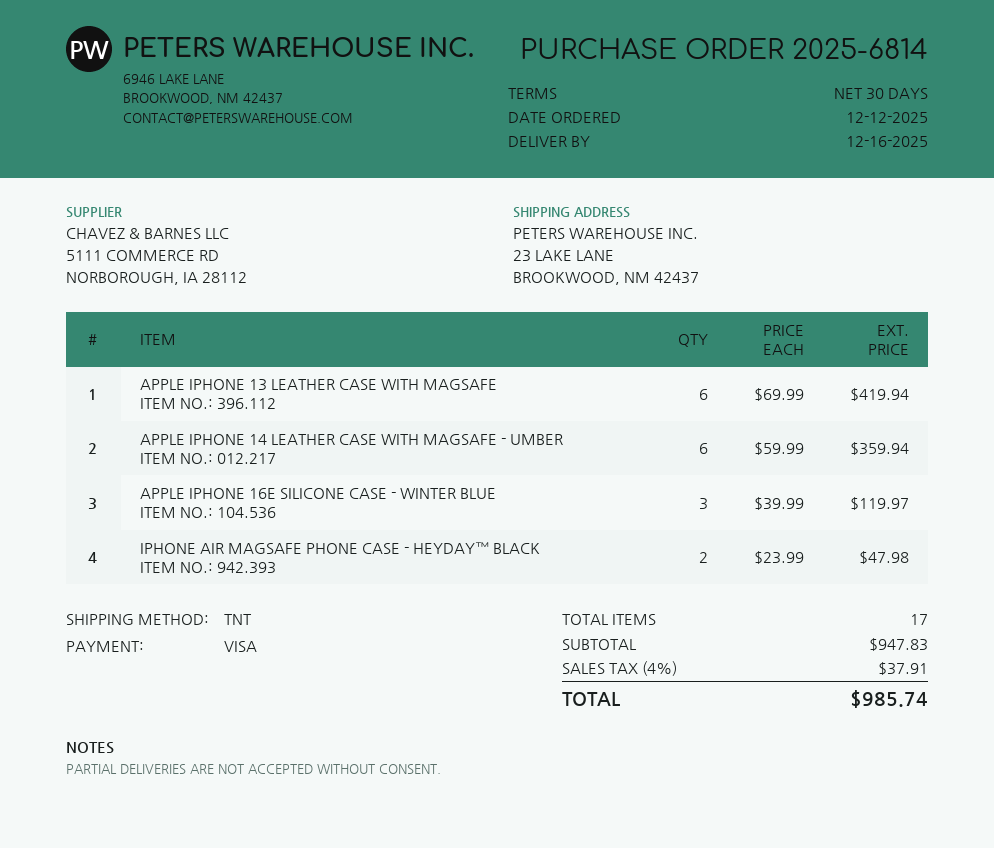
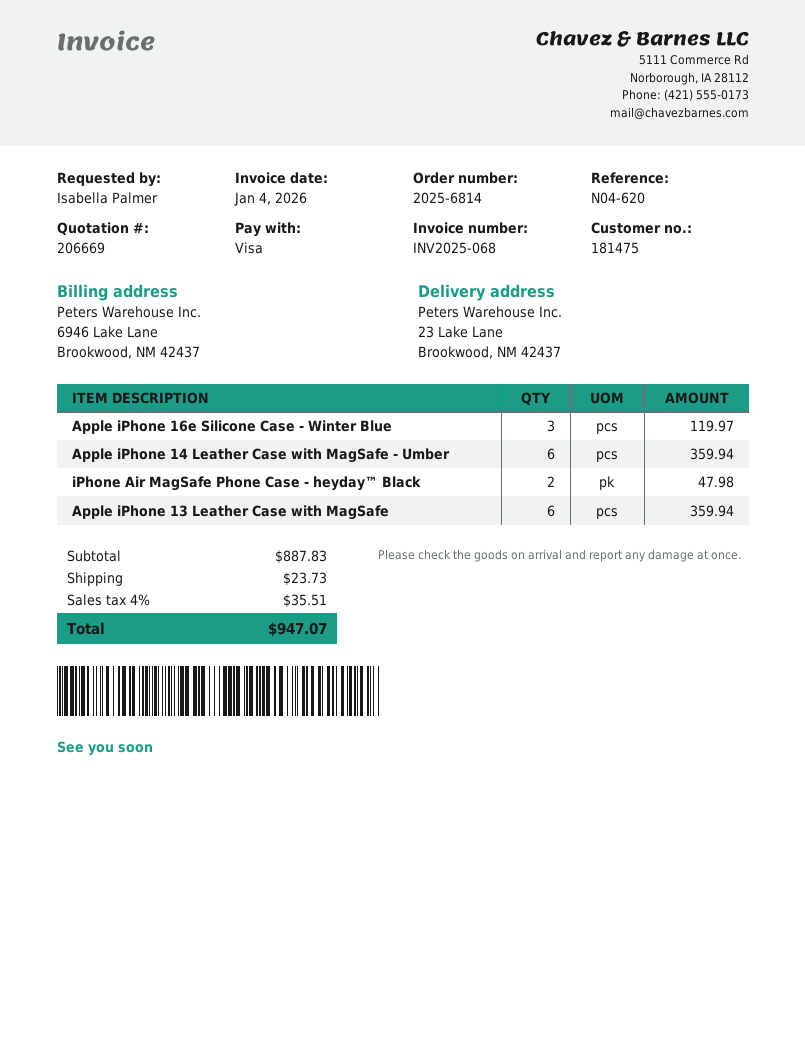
APPLE IPHONE 13 LEATHER CASE WITH MAGSAFE: 6 for 419.94 -> 6 for 359.94
subtotal: 947.83 -> 887.83
shipping: none -> 23.73
tax: 4% = 37.91 -> 4% = 35.51
total: 985.74 -> 947.07

